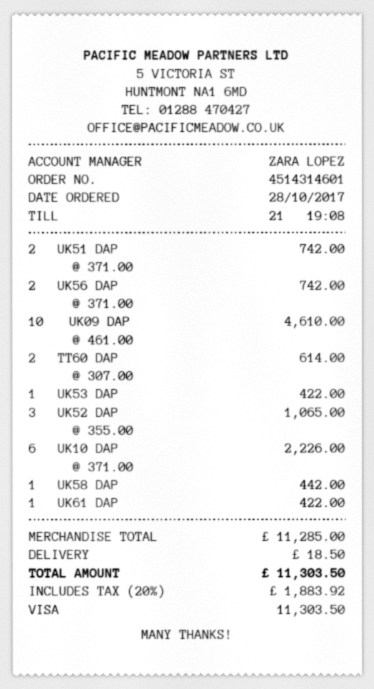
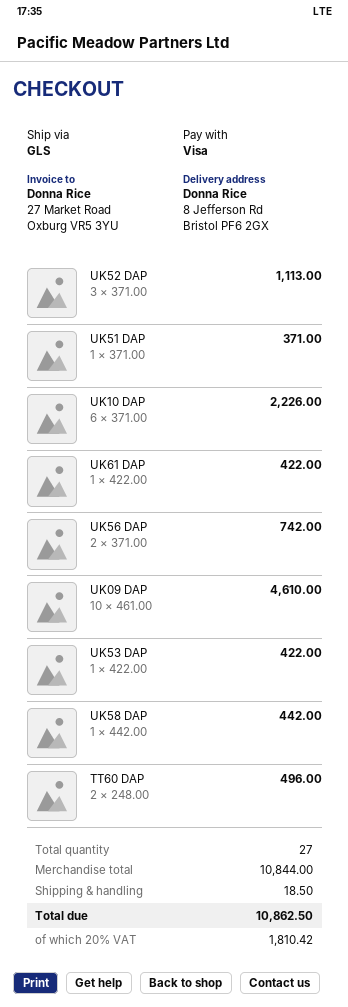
UK51 DAP: 2 x 371.00 = 742.00 -> 1 x 371.00 = 371.00
TT60 DAP: 2 x 307.00 = 614.00 -> 2 x 248.00 = 496.00
UK52 DAP: 3 x 355.00 = 1065.00 -> 3 x 371.00 = 1113.00
subtotal: 11285.00 -> 10844.00
tax: 20% = 1883.92 -> 20% = 1810.42
total: 11303.50 -> 10862.50

